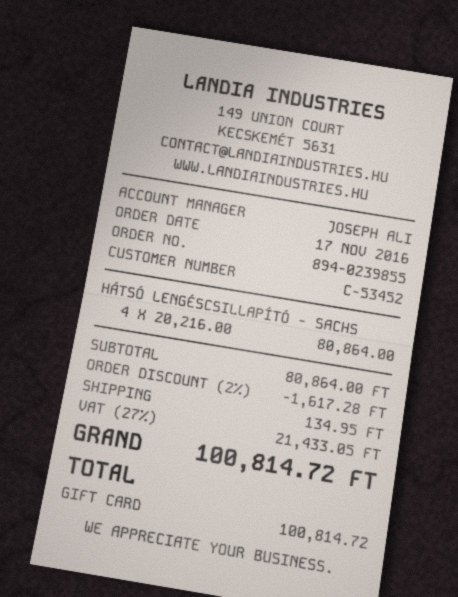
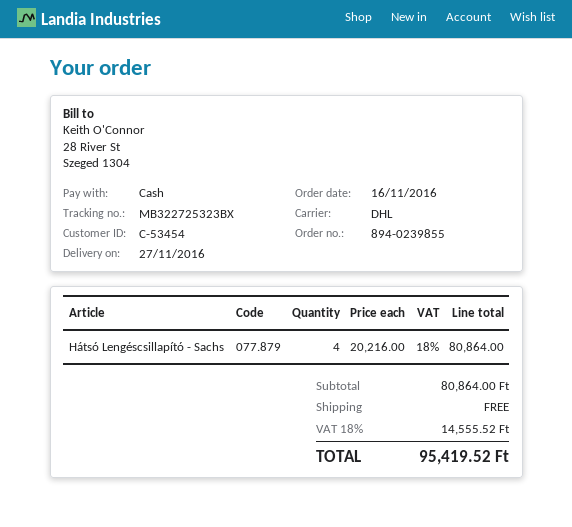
order date: 2016-11-17 -> 2016-11-16
customer number: C-53452 -> C-53454
payment method: gift card -> cash
discount: 2% = 1617.28 -> none
shipping: 134.95 -> 0.00
tax: 27% = 21433.05 -> 18% = 14555.52
total: 100814.72 -> 95419.52

